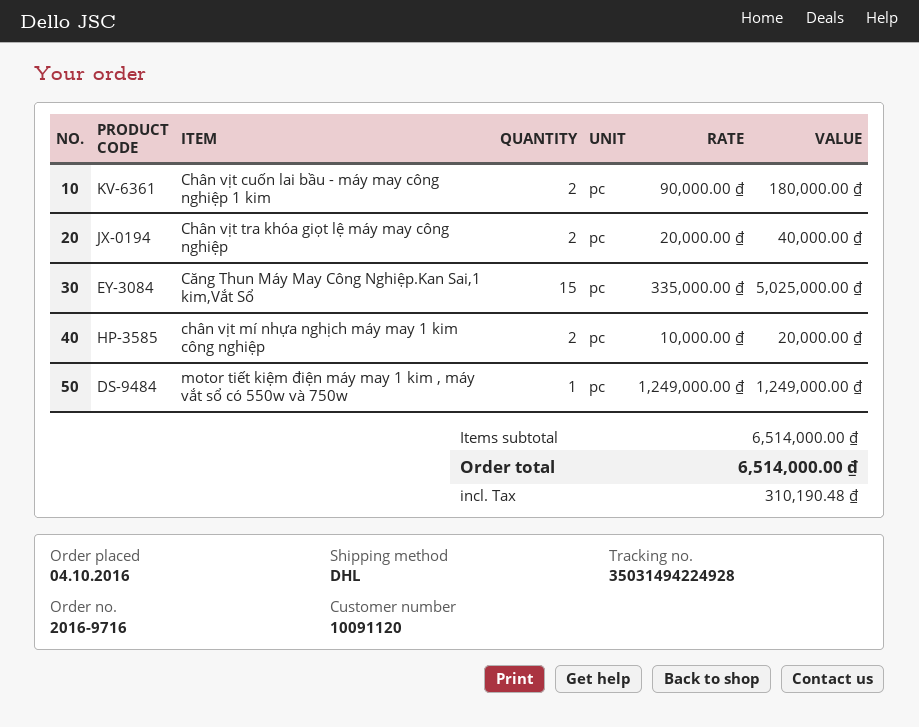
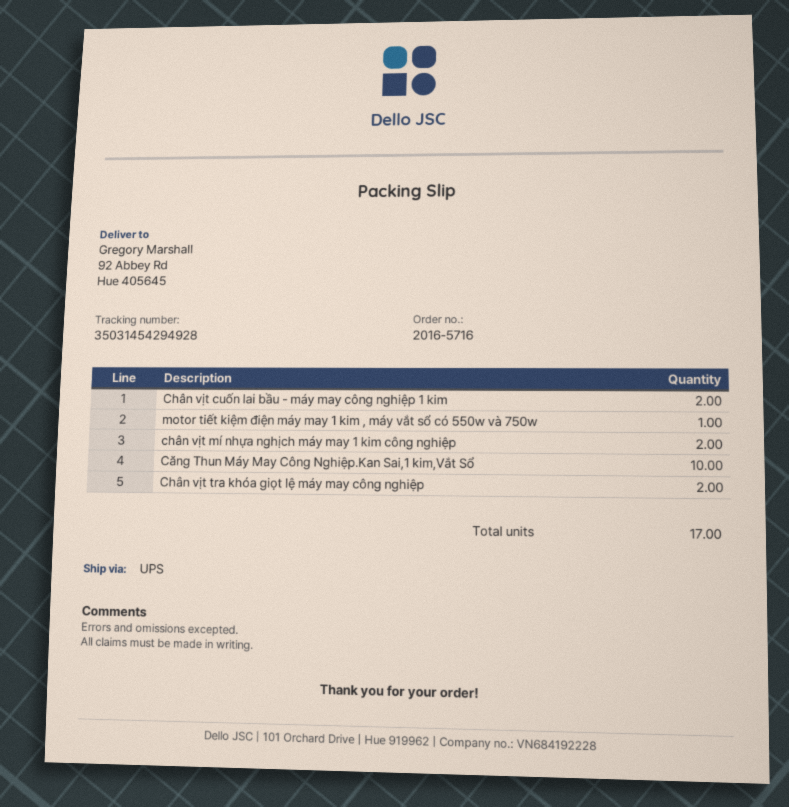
order number: 2016-9716 -> 2016-5716
shipping method: DHL -> UPS
tracking number: 35031494224928 -> 35031454294928
Căng Thun Máy May Công Nghiệp.Kan Sai,1 kim,Vắt Sổ: 15 -> 10

